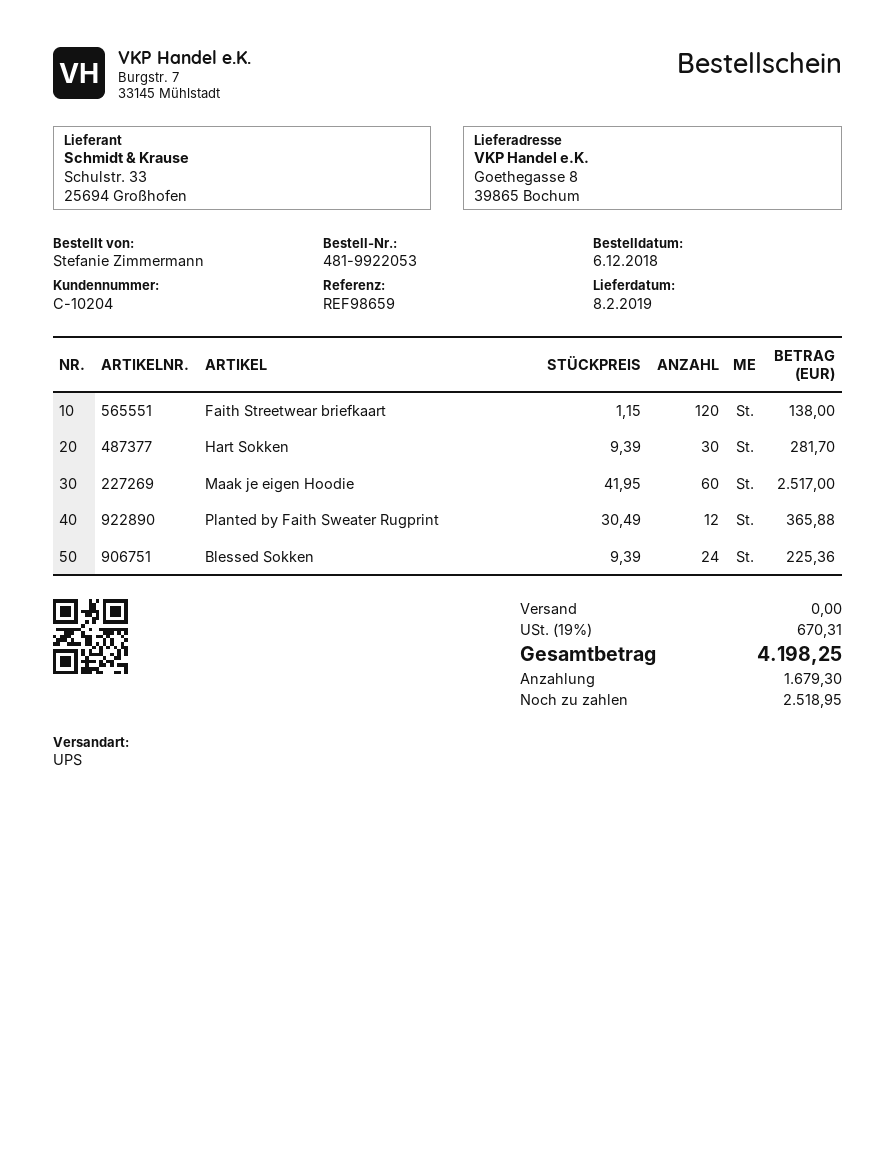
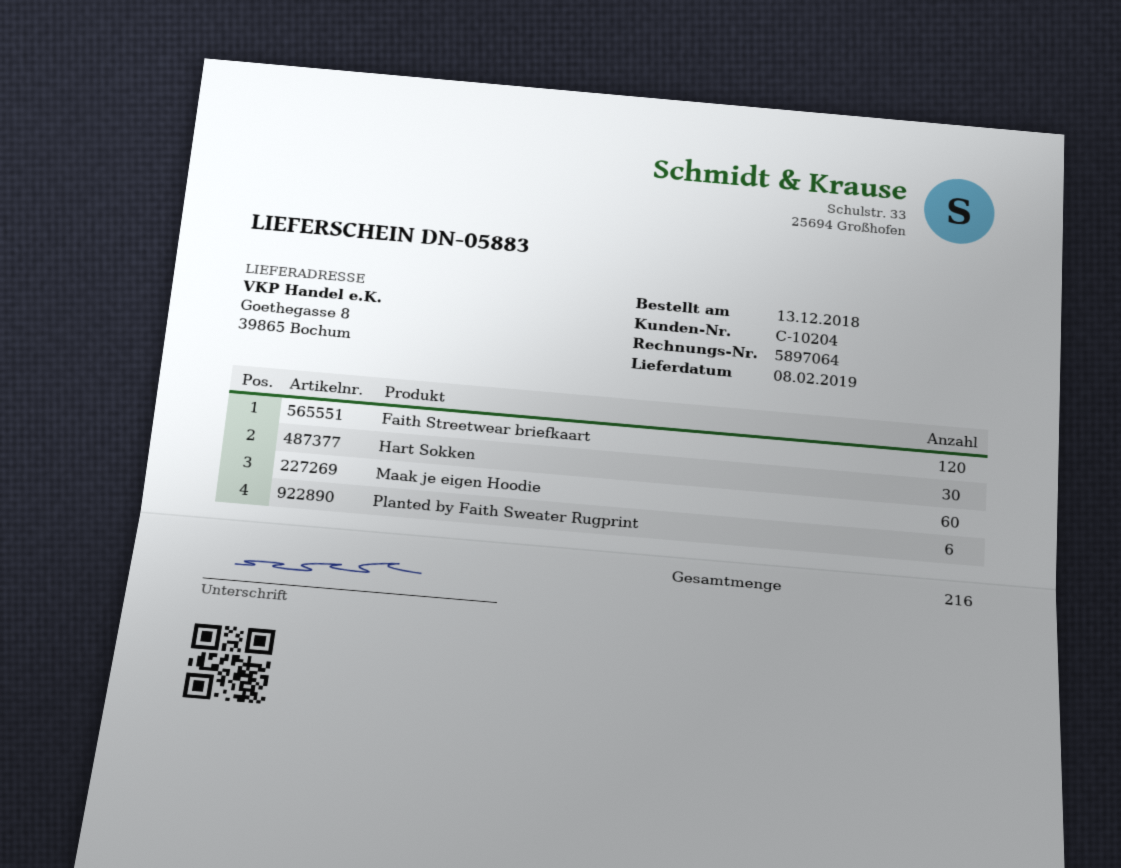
order date: 2018-12-06 -> 2018-12-13
Planted by Faith Sweater Rugprint: 12 -> 6
Blessed Sokken: 24 -> none

